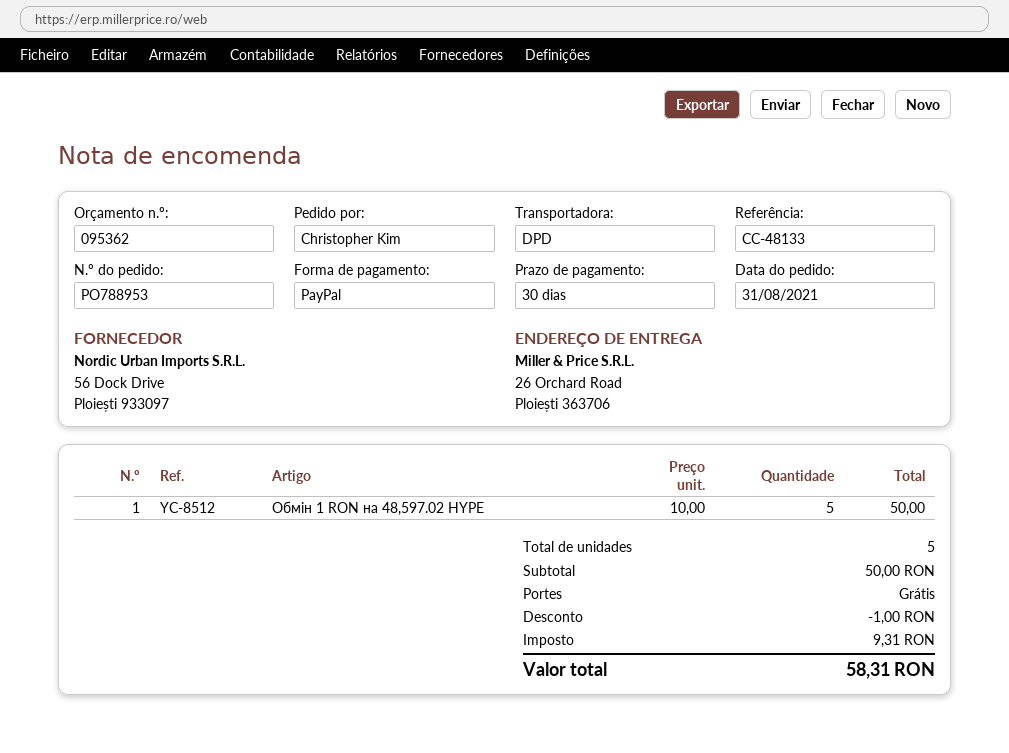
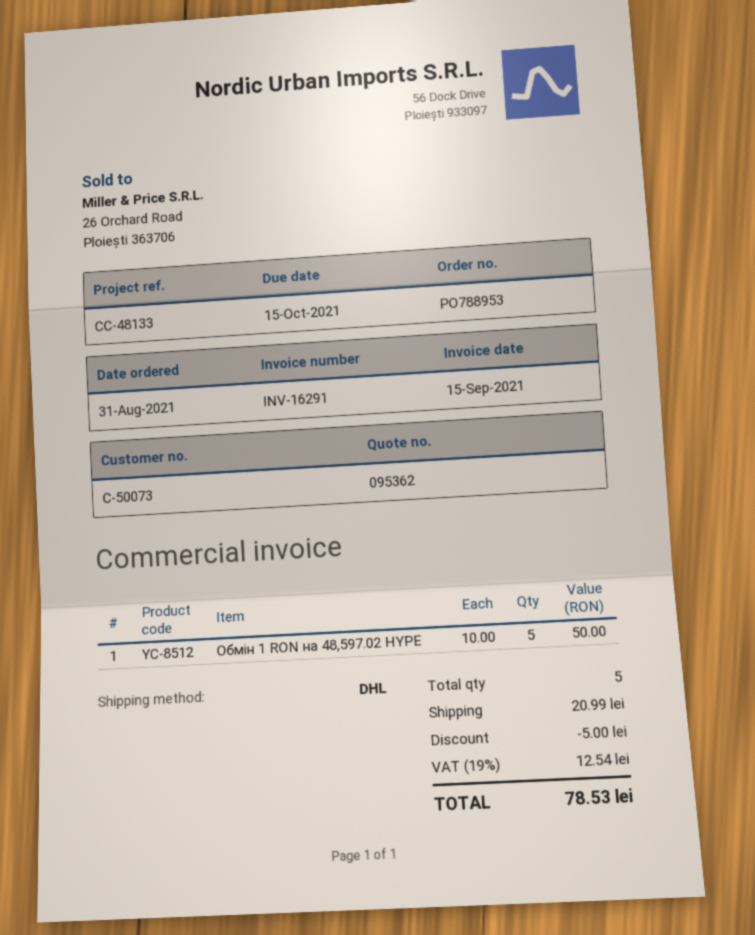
shipping method: DPD -> DHL
discount: 1.00 -> 5.00
shipping: 0.00 -> 20.99
tax: 9.31 -> 12.54
total: 58.31 -> 78.53

